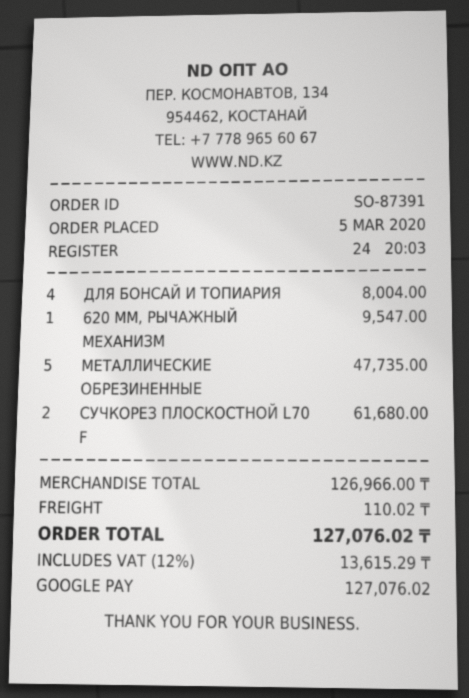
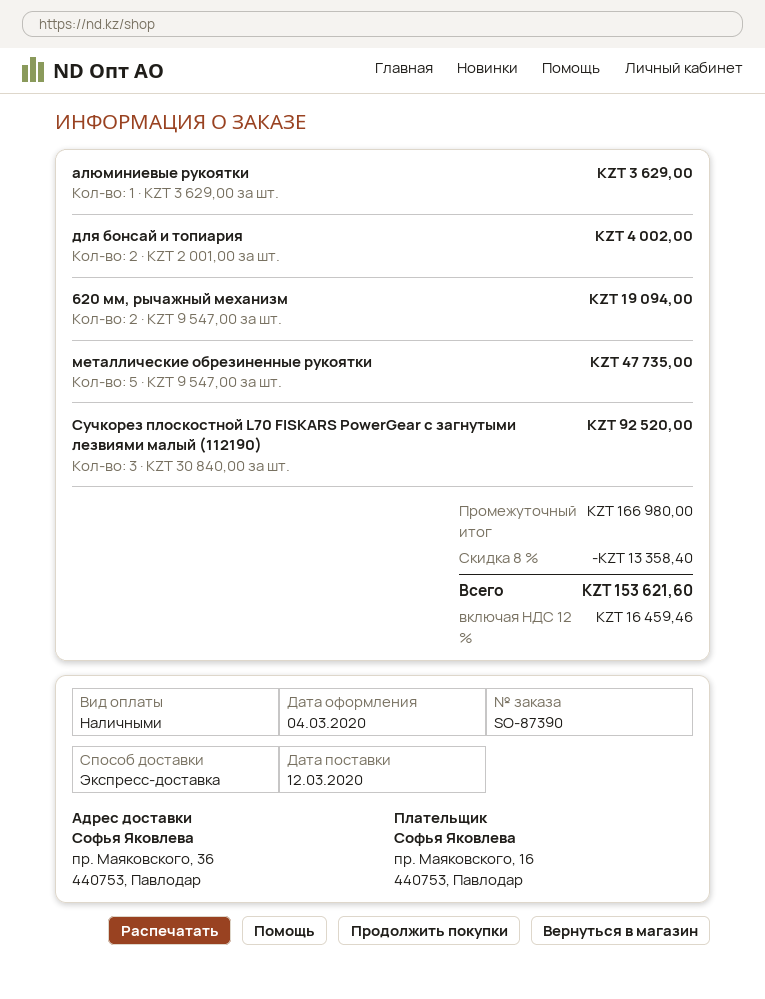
order number: SO-87391 -> SO-87390
order date: 2020-03-05 -> 2020-03-04
payment method: Google Pay -> cash
ДЛЯ БОНСАЙ И ТОПИАРИЯ: 4 for 8004.00 -> 2 for 4002.00
620 ММ, РЫЧАЖНЫЙ МЕХАНИЗМ: 1 for 9547.00 -> 2 for 19094.00
СУЧКОРЕЗ ПЛОСКОСТНОЙ L70 F: 2 for 61680.00 -> 3 for 92520.00
алюминиевые рукоятки: none -> 1 for 3629.00
subtotal: 126966.00 -> 166980.00
discount: none -> 8% = 13358.40
shipping: 110.02 -> none
tax: 12% = 13615.29 -> 12% = 16459.46
total: 127076.02 -> 153621.60

